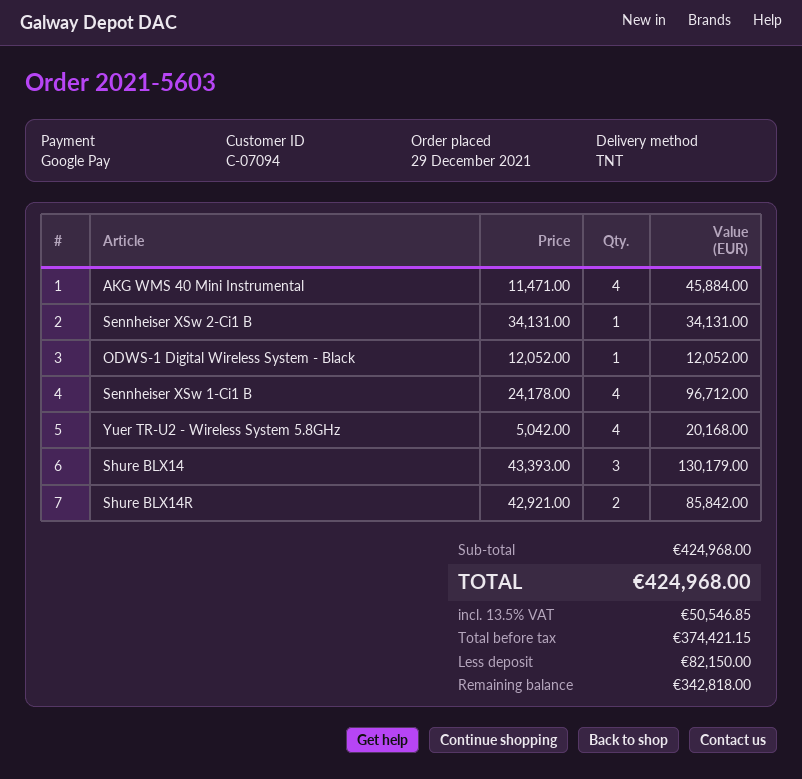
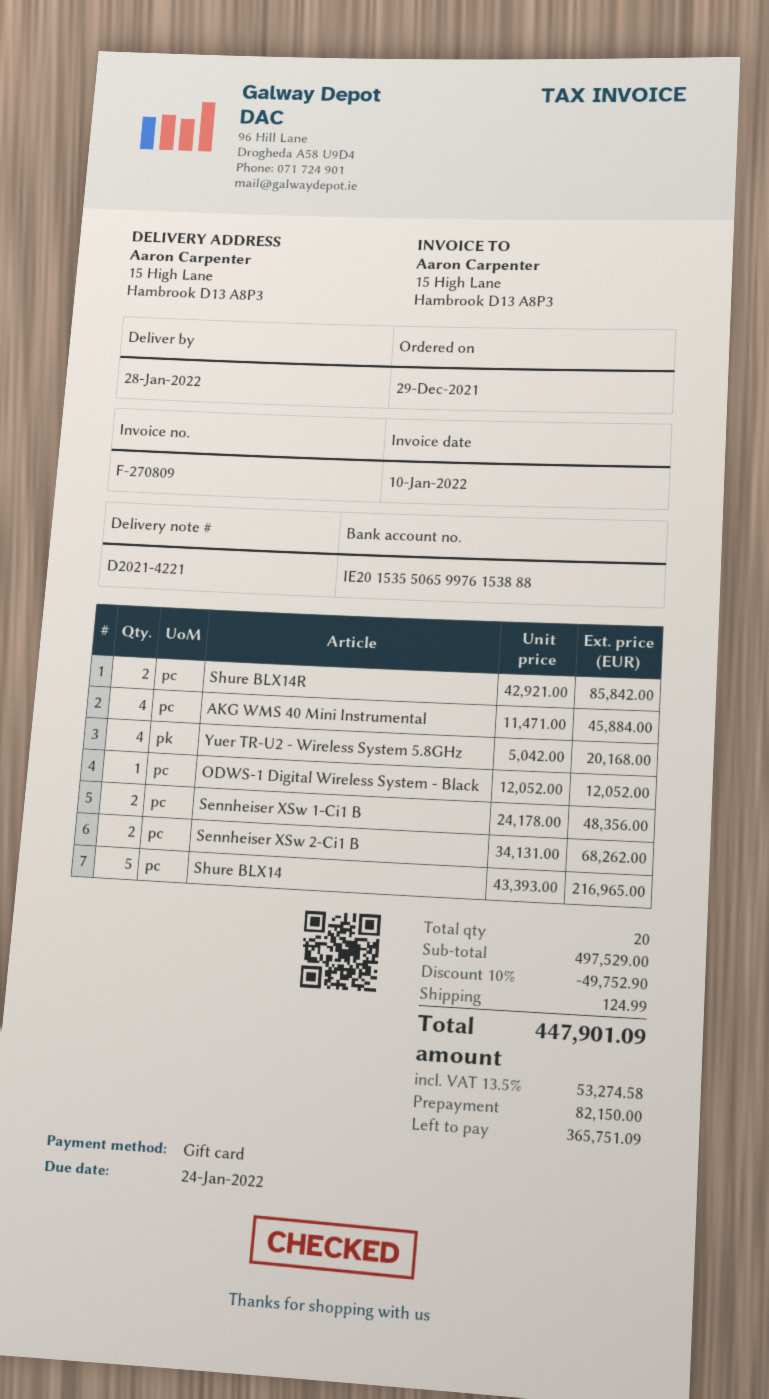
payment method: Google Pay -> gift card
Sennheiser XSw 2-Ci1 B: 1 x 34131.00 = 34131.00 -> 2 x 34131.00 = 68262.00
Sennheiser XSw 1-Ci1 B: 4 x 24178.00 = 96712.00 -> 2 x 24178.00 = 48356.00
Shure BLX14: 3 x 43393.00 = 130179.00 -> 5 x 43393.00 = 216965.00
subtotal: 424968.00 -> 497529.00
discount: none -> 10% = 49752.90
shipping: none -> 124.99
tax: 13.5% = 50546.85 -> 13.5% = 53274.58
total: 424968.00 -> 447901.09
balance: 342818.00 -> 365751.09

